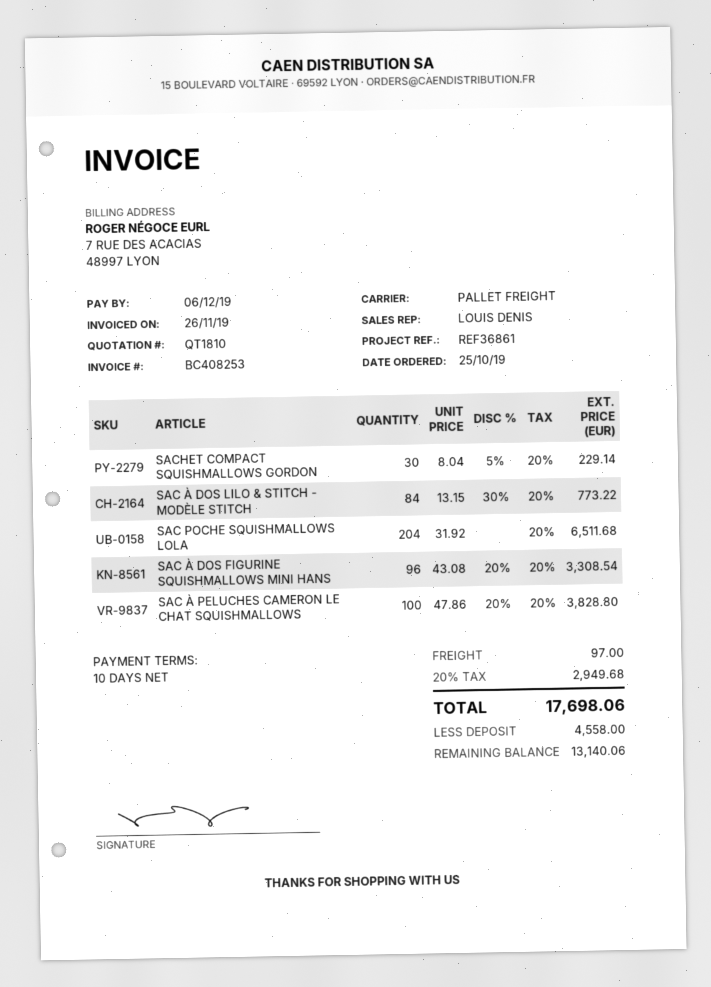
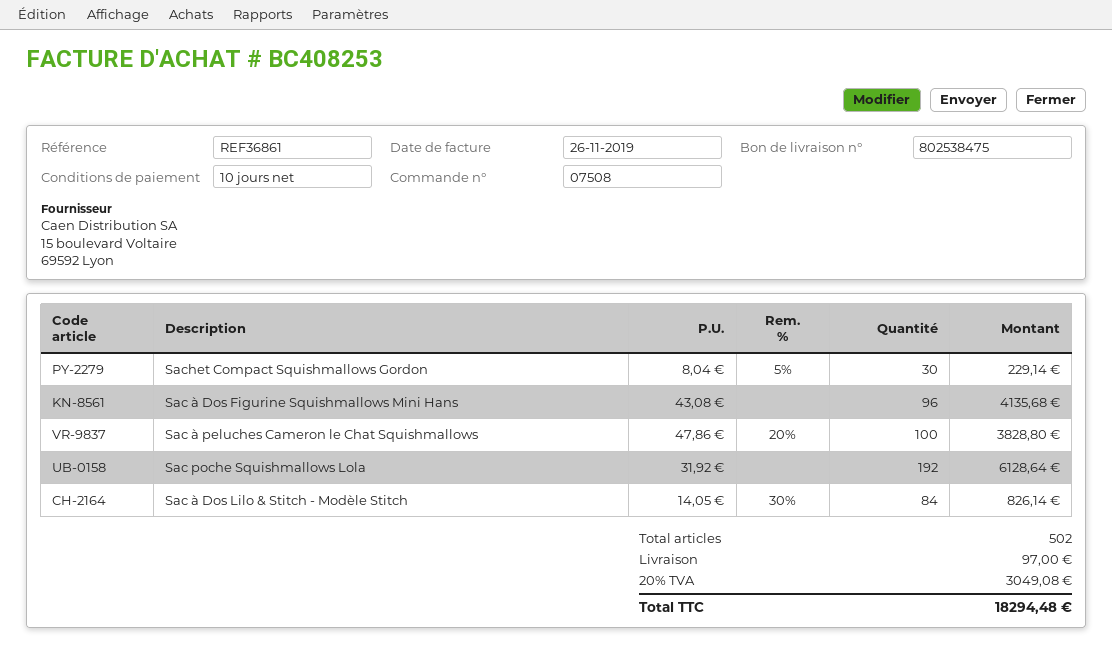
SAC À DOS LILO & STITCH - MODÈLE STITCH: 84 x 13.15 - 30% = 773.22 -> 84 x 14.05 - 30% = 826.14
SAC POCHE SQUISHMALLOWS LOLA: 204 x 31.92 = 6511.68 -> 192 x 31.92 = 6128.64
SAC À DOS FIGURINE SQUISHMALLOWS MINI HANS: 96 x 43.08 - 20% = 3308.54 -> 96 x 43.08 = 4135.68
tax: 20% = 2949.68 -> 20% = 3049.08
total: 17698.06 -> 18294.48

